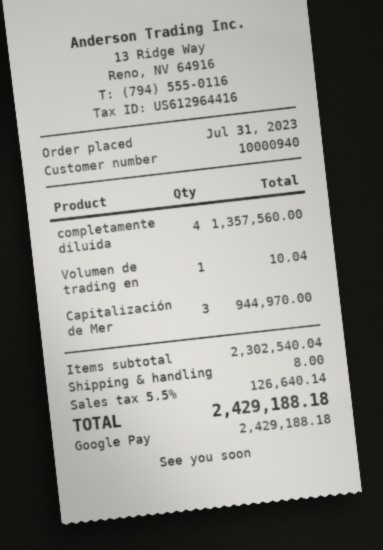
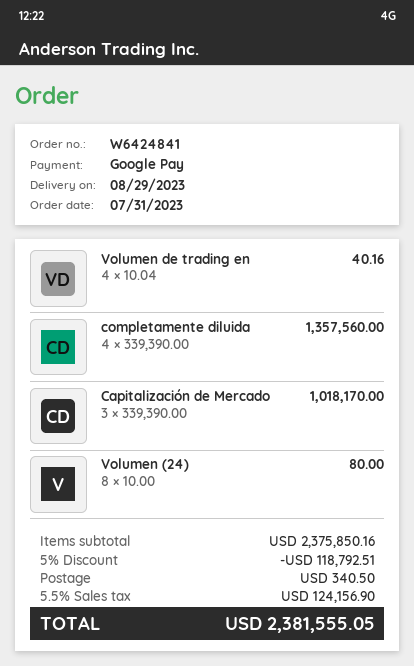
Volumen de trading en: 1 for 10.04 -> 4 for 40.16
Capitalización de Mer: 3 for 944970.00 -> 3 for 1018170.00
Volumen (24): none -> 8 for 80.00
subtotal: 2302540.04 -> 2375850.16
discount: none -> 5% = 118792.51
shipping: 8.00 -> 340.50
tax: 5.5% = 126640.14 -> 5.5% = 124156.90
total: 2429188.18 -> 2381555.05

